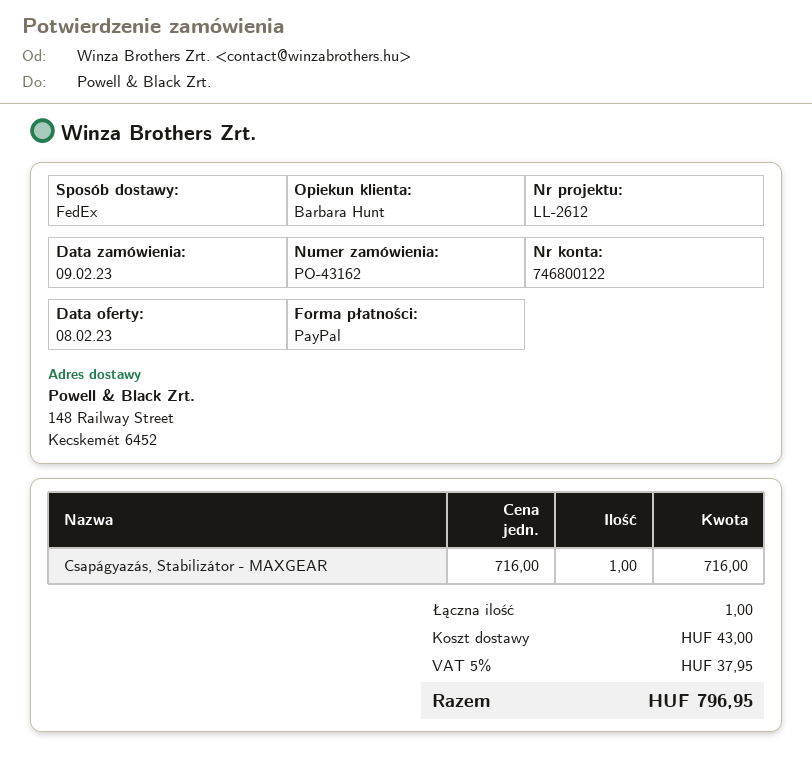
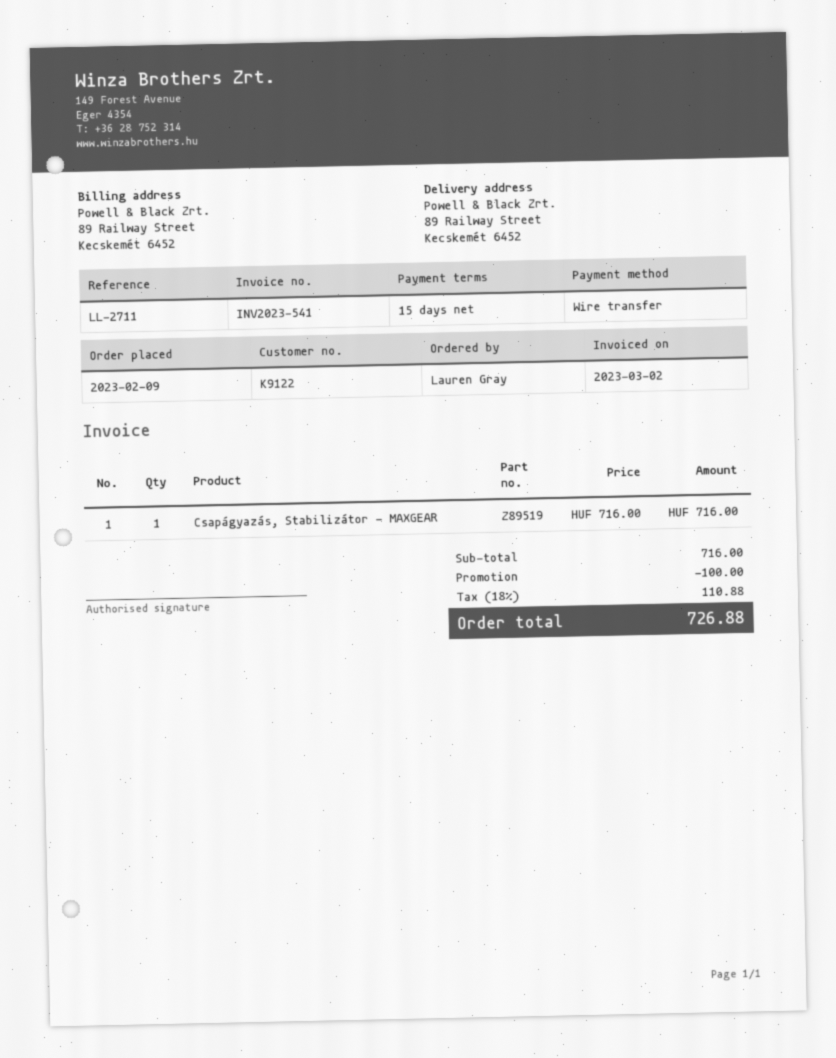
reference: LL-2612 -> LL-2711
payment method: PayPal -> bank transfer
ship to: 148 Railway Street, Kecskemét 6452 -> 89 Railway Street, Kecskemét 6452
discount: none -> 100.00
shipping: 43.00 -> none
tax: 5% = 37.95 -> 18% = 110.88
total: 796.95 -> 726.88

